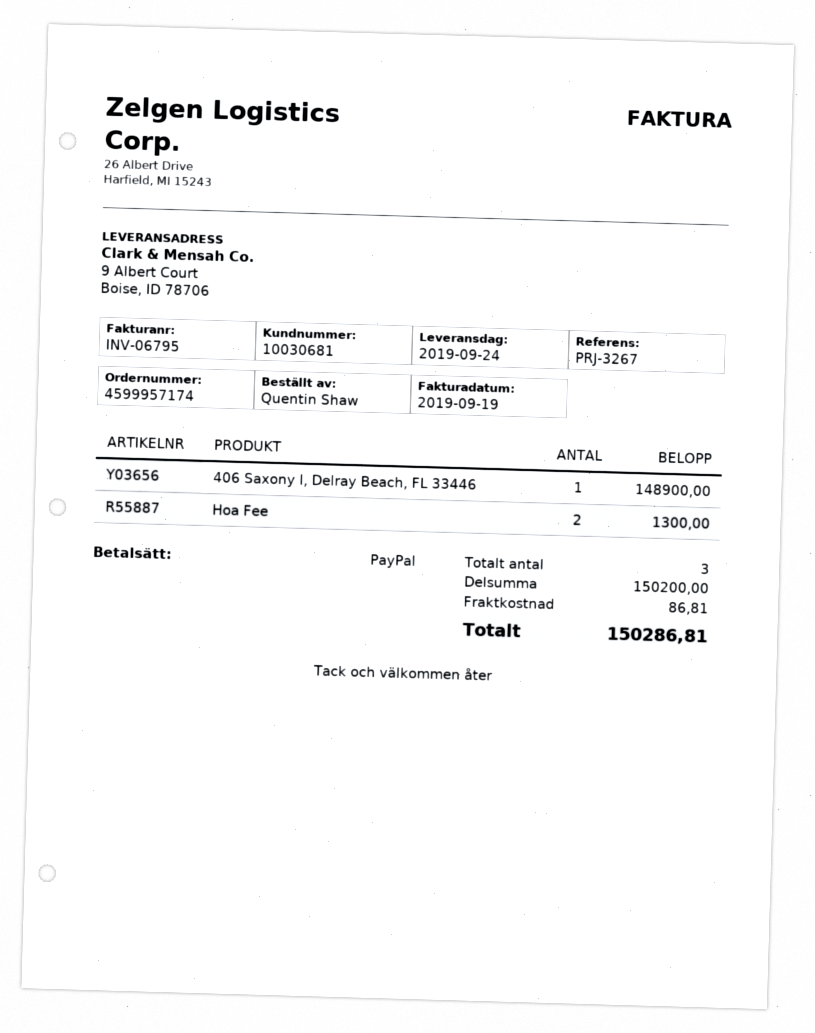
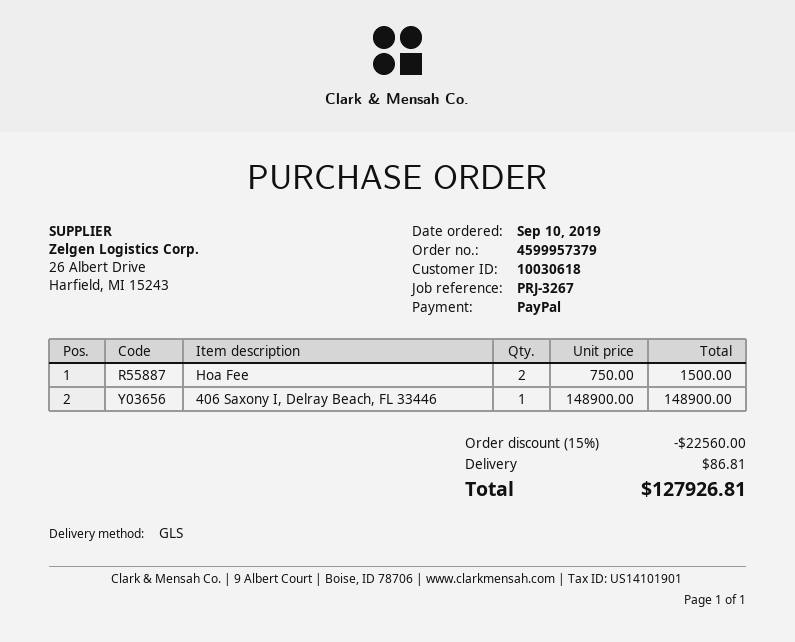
order number: 4599957174 -> 4599957379
customer number: 10030681 -> 10030618
Hoa Fee: 2 for 1300.00 -> 2 for 1500.00
discount: none -> 15% = 22560.00
total: 150286.81 -> 127926.81

